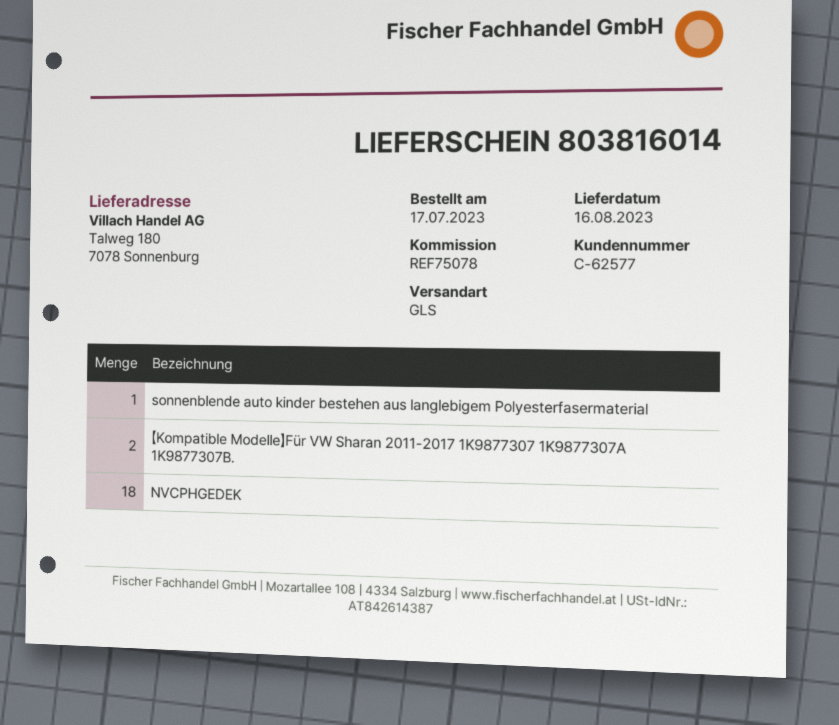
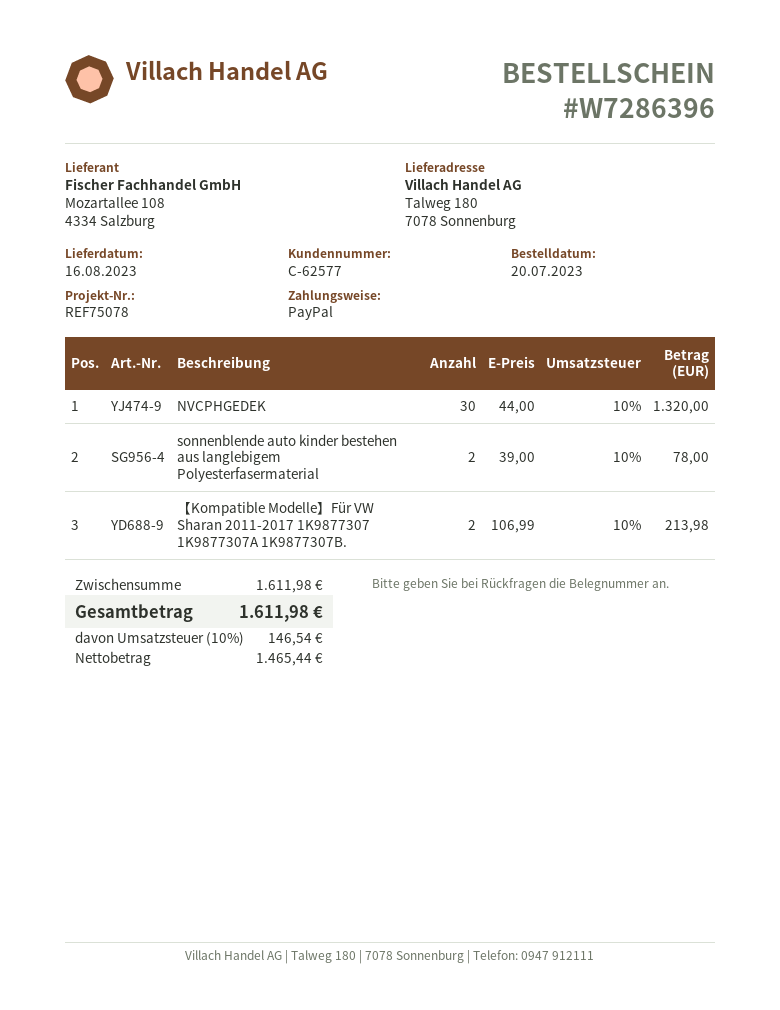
order date: 2023-07-17 -> 2023-07-20
sonnenblende auto kinder bestehen aus langlebigem Polyesterfasermaterial: 1 -> 2
NVCPHGEDEK: 18 -> 30

